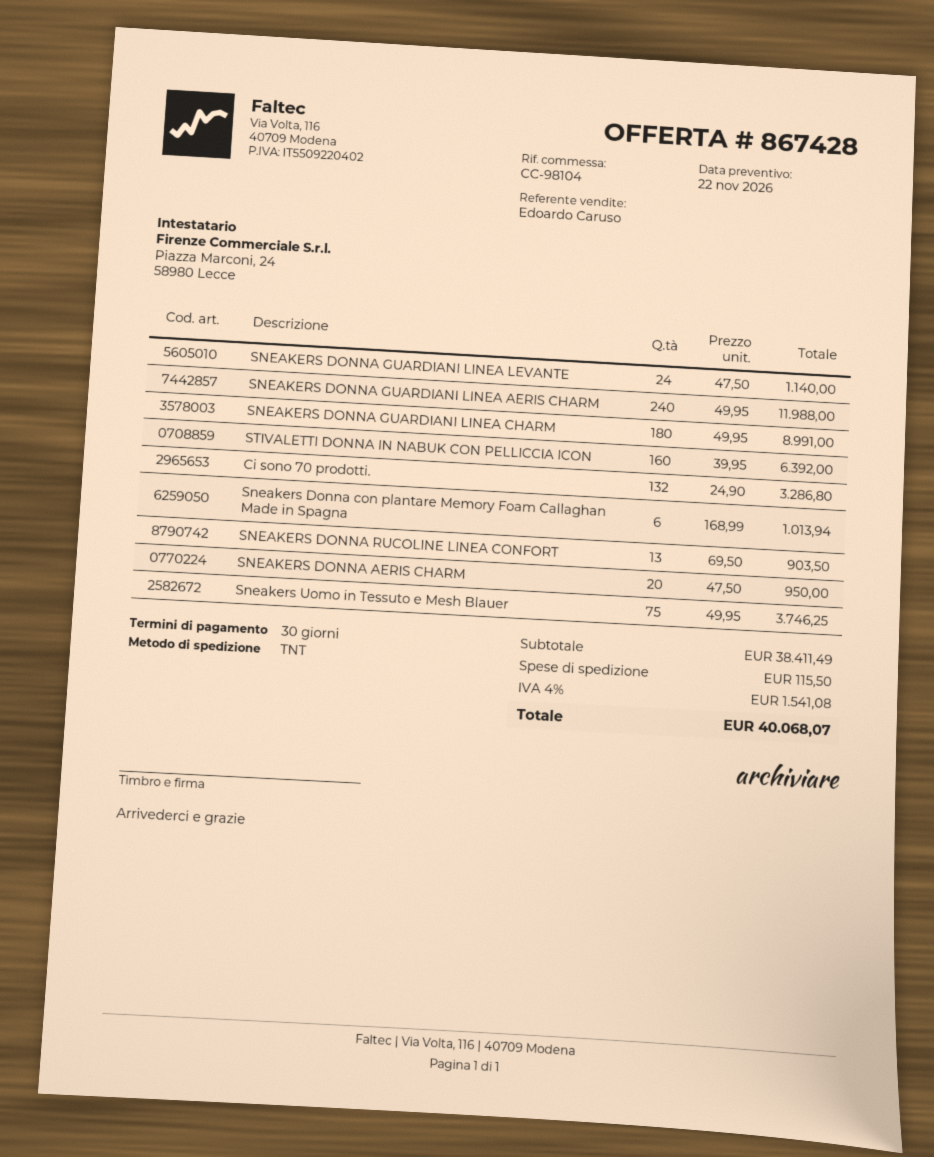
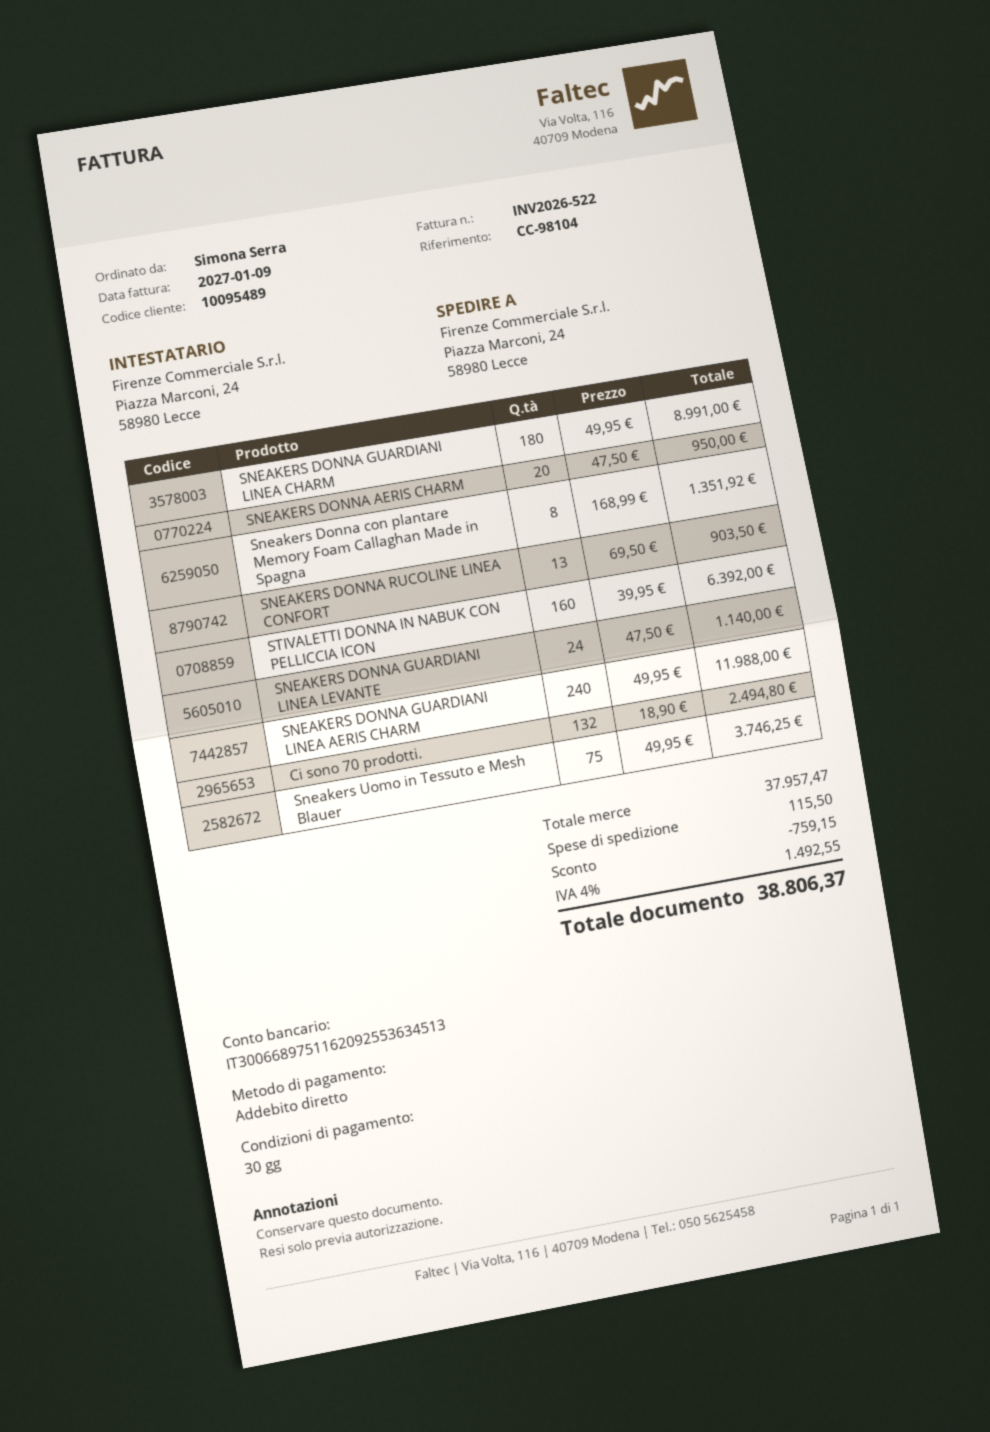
Ci sono 70 prodotti.: 132 x 24.90 = 3286.80 -> 132 x 18.90 = 2494.80
Sneakers Donna con plantare Memory Foam Callaghan Made in Spagna: 6 x 168.99 = 1013.94 -> 8 x 168.99 = 1351.92
subtotal: 38411.49 -> 37957.47
discount: none -> 759.15
tax: 4% = 1541.08 -> 4% = 1492.55
total: 40068.07 -> 38806.37

